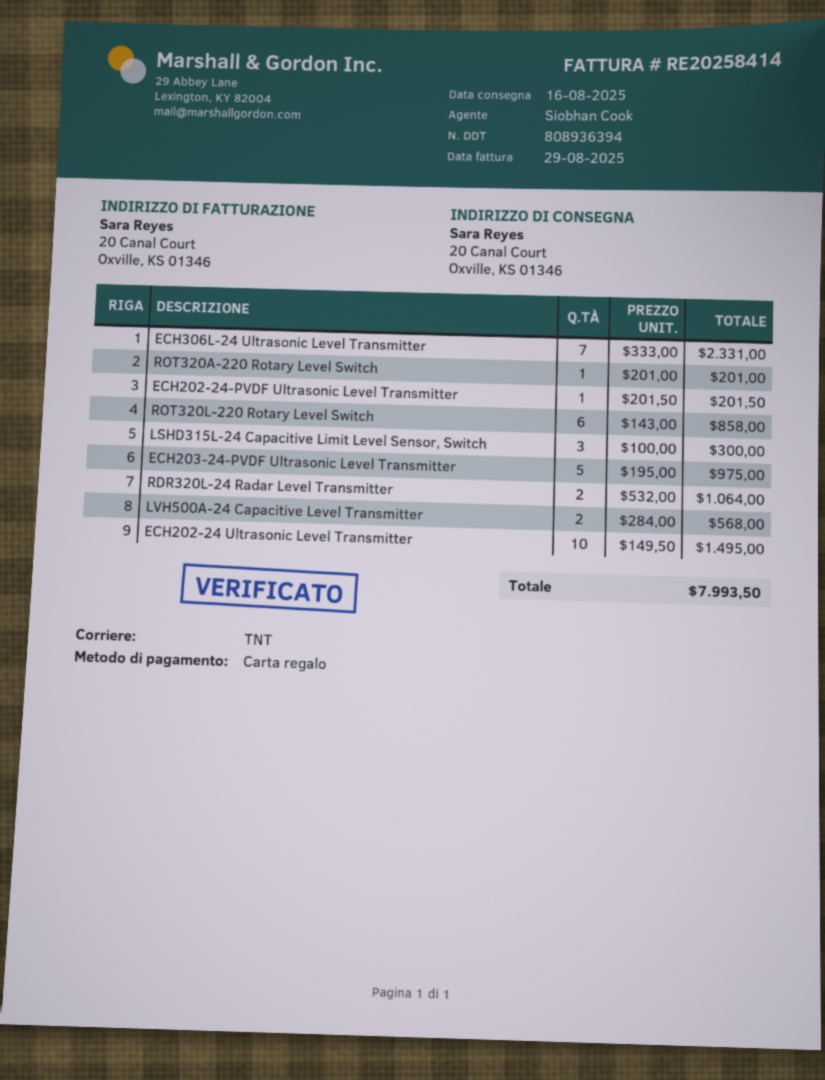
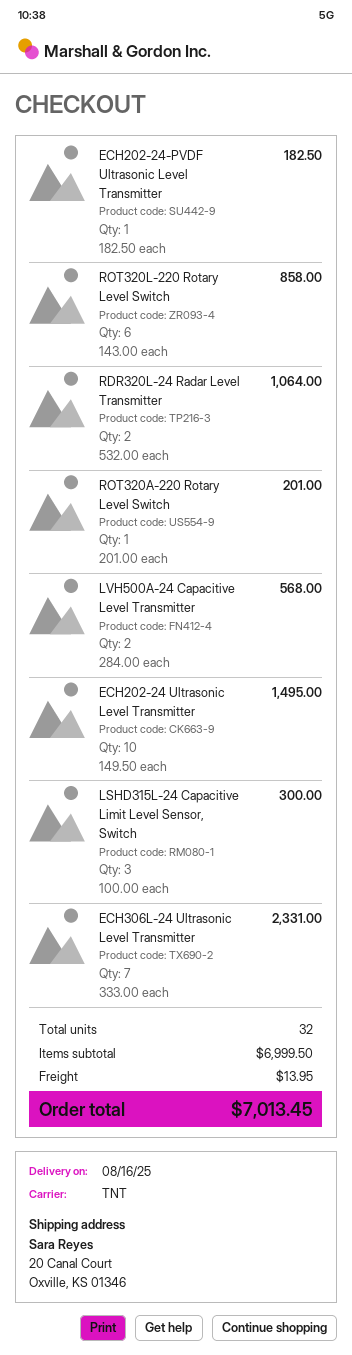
ECH202-24-PVDF Ultrasonic Level Transmitter: 1 x 201.50 = 201.50 -> 1 x 182.50 = 182.50
ECH203-24-PVDF Ultrasonic Level Transmitter: 5 x 195.00 = 975.00 -> none
shipping: none -> 13.95
total: 7993.50 -> 7013.45

